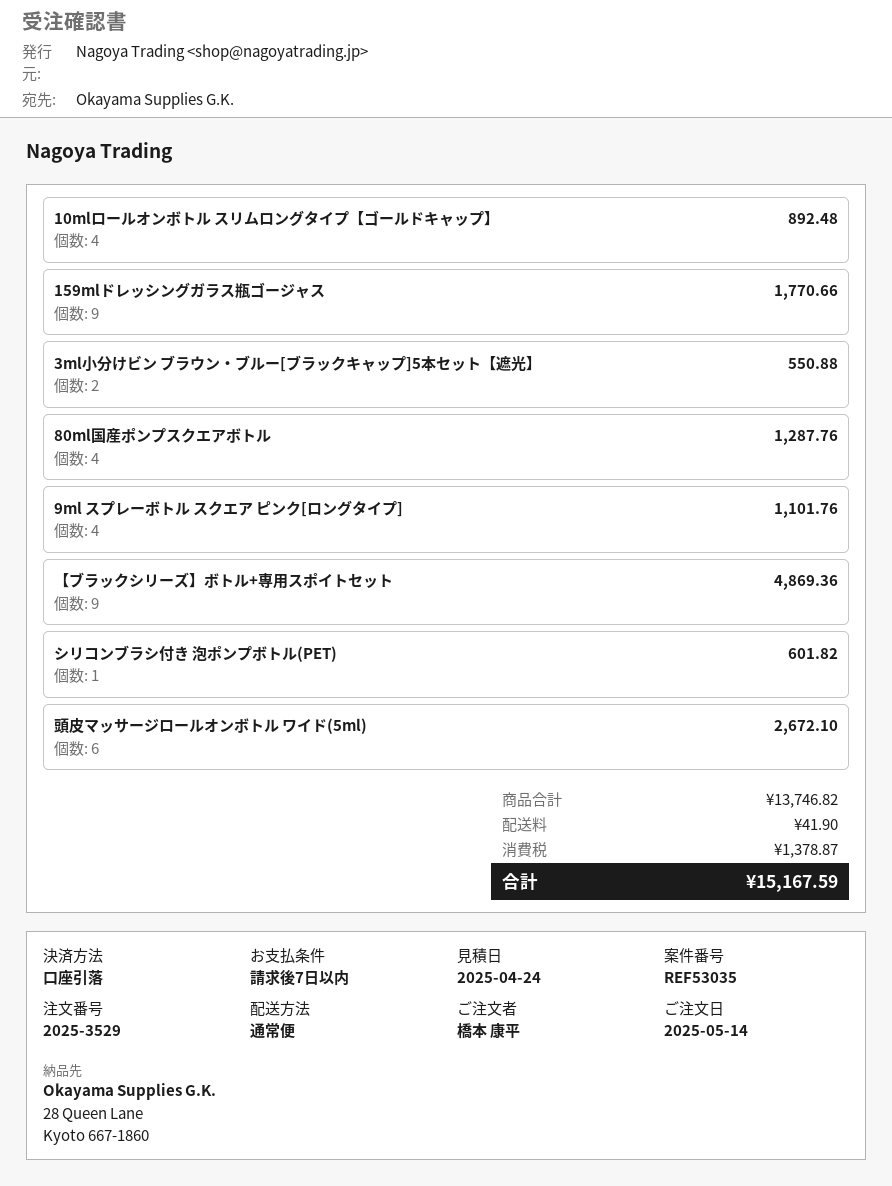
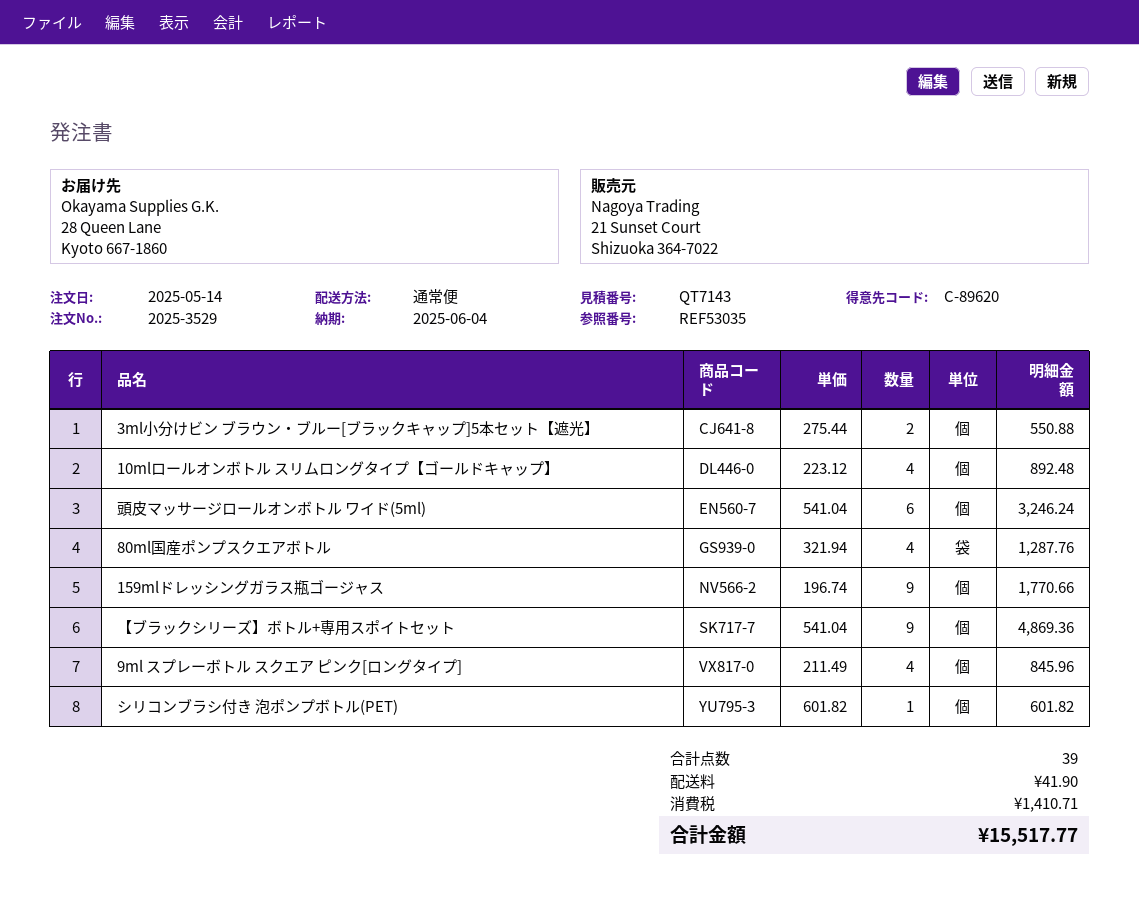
9ml スプレーボトル スクエア ピンク[ロングタイプ]: 4 for 1101.76 -> 4 for 845.96
頭皮マッサージロールオンボトル ワイド(5ml): 6 for 2672.10 -> 6 for 3246.24
tax: 1378.87 -> 1410.71
total: 15167.59 -> 15517.77

